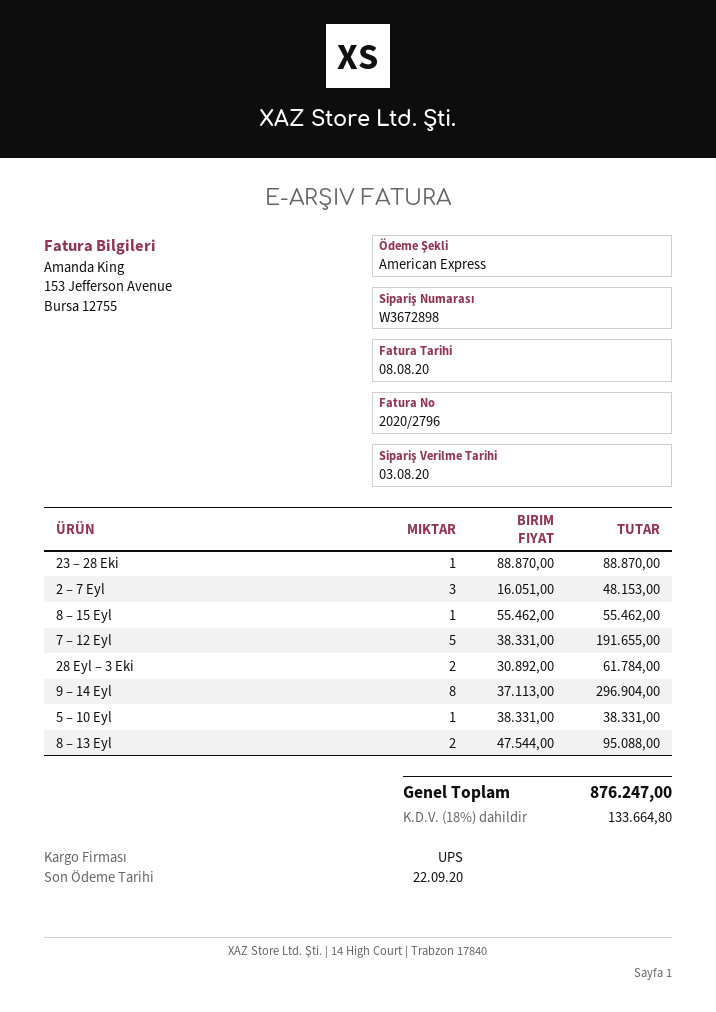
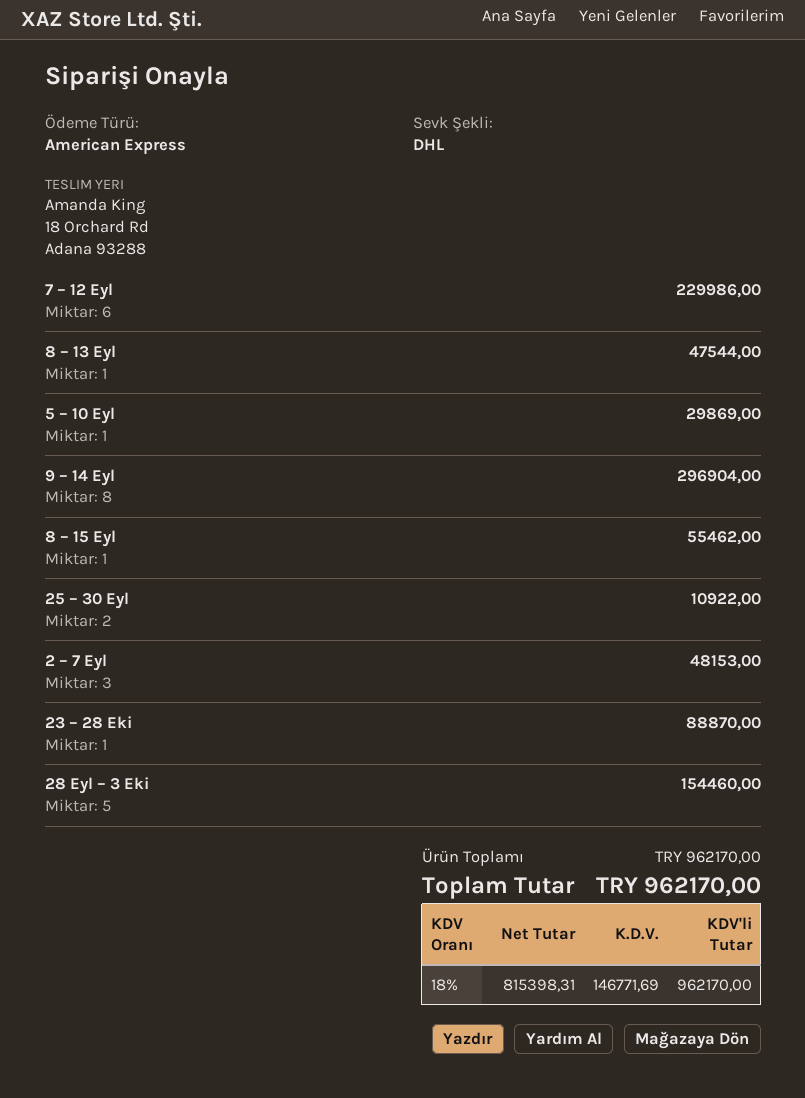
shipping method: UPS -> DHL
7 – 12 Eyl: 5 for 191655.00 -> 6 for 229986.00
28 Eyl – 3 Eki: 2 for 61784.00 -> 5 for 154460.00
5 – 10 Eyl: 1 for 38331.00 -> 1 for 29869.00
8 – 13 Eyl: 2 for 95088.00 -> 1 for 47544.00
25 – 30 Eyl: none -> 2 for 10922.00
tax: 18% = 133664.80 -> 18% = 146771.69
total: 876247.00 -> 962170.00

